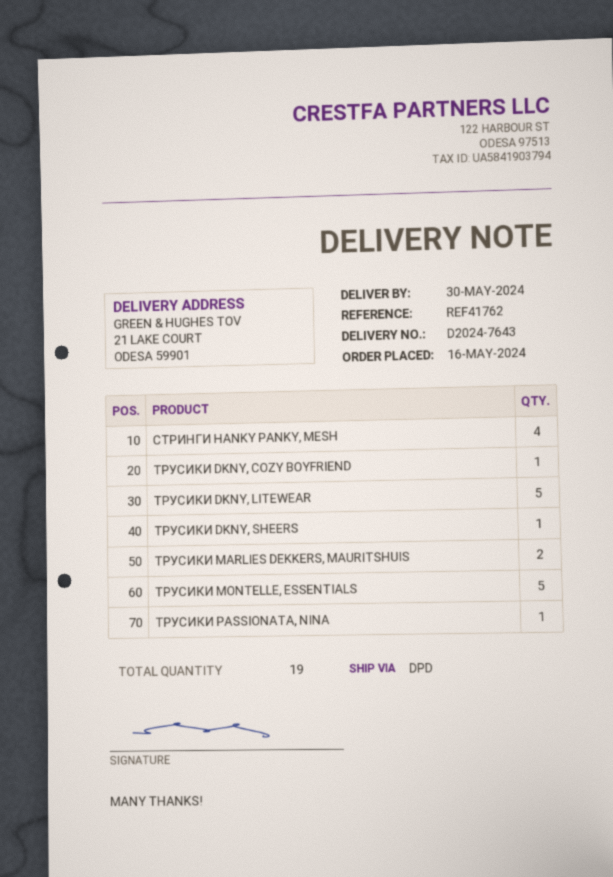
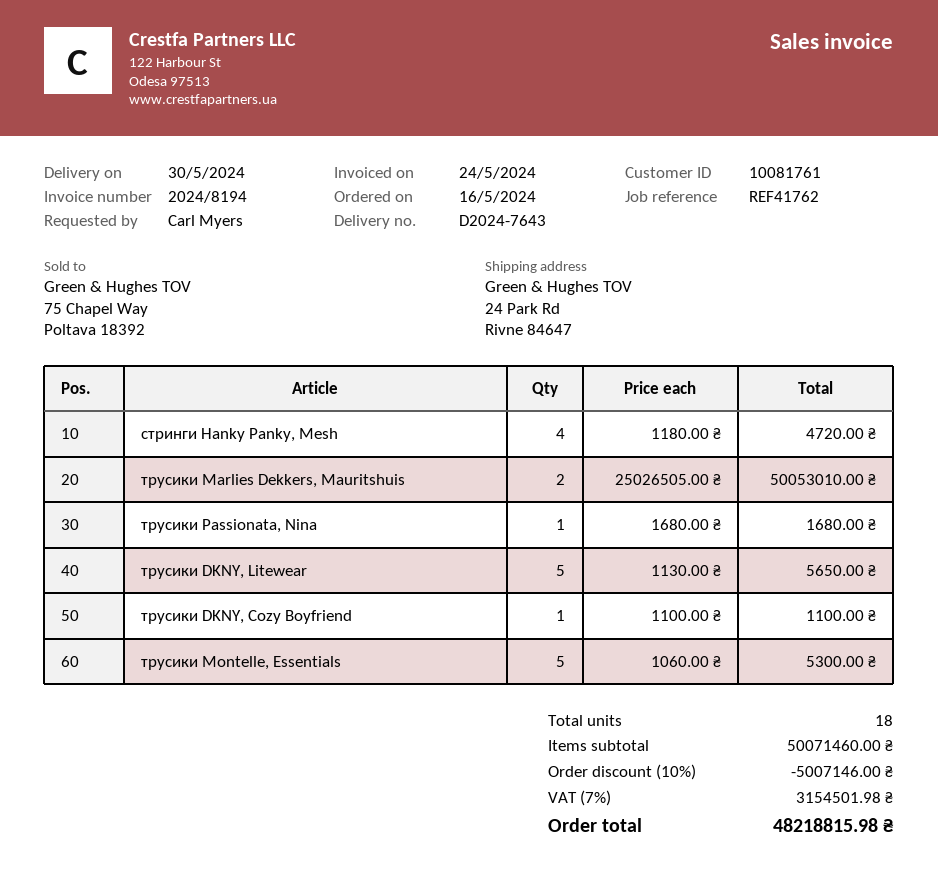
ship to: 21 LAKE COURT, ODESA 59901 -> 24 Park Rd, Rivne 84647
ТРУСИКИ DKNY, SHEERS: 1 -> none
total quantity: 19 -> 18

